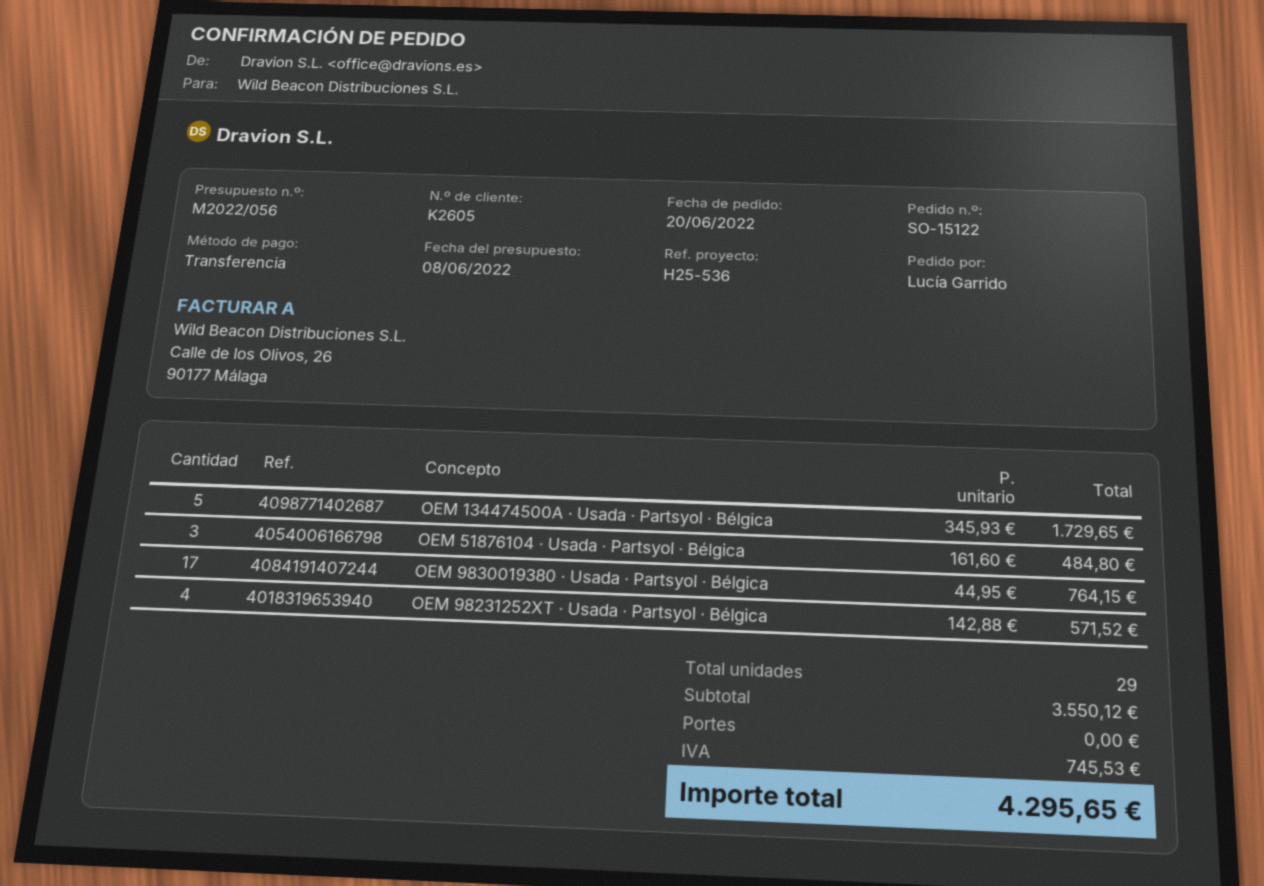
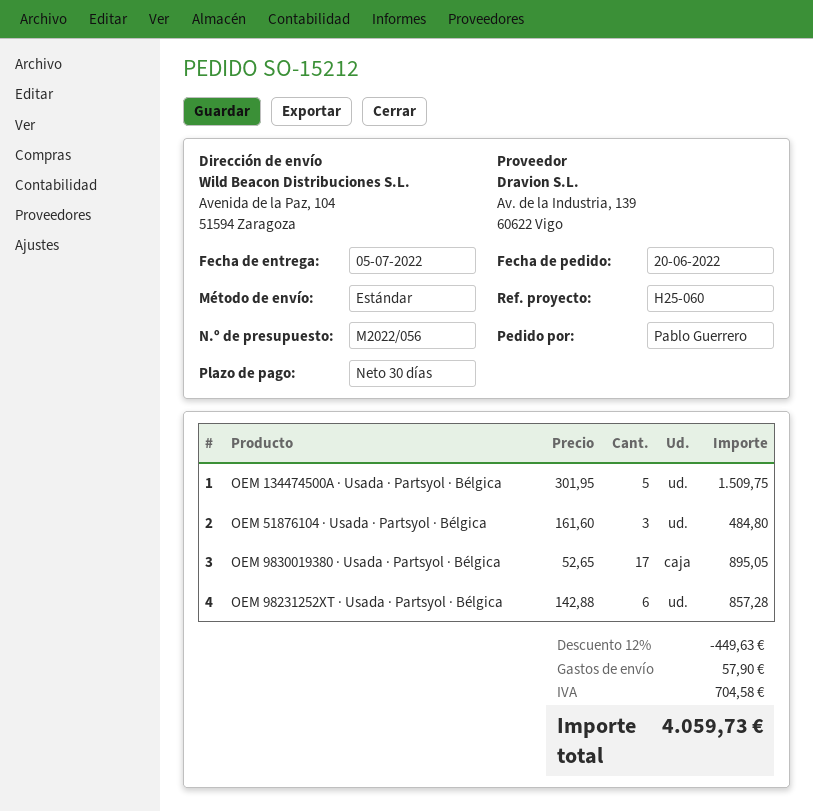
order number: SO-15122 -> SO-15212
reference: H25-536 -> H25-060
ordered by: Lucía Garrido -> Pablo Guerrero
OEM 134474500A · Usada · Partsyol · Bélgica: 5 x 345.93 = 1729.65 -> 5 x 301.95 = 1509.75
OEM 9830019380 · Usada · Partsyol · Bélgica: 17 x 44.95 = 764.15 -> 17 x 52.65 = 895.05
OEM 98231252XT · Usada · Partsyol · Bélgica: 4 x 142.88 = 571.52 -> 6 x 142.88 = 857.28
discount: none -> 12% = 449.63
shipping: 0.00 -> 57.90
tax: 745.53 -> 704.58
total: 4295.65 -> 4059.73

